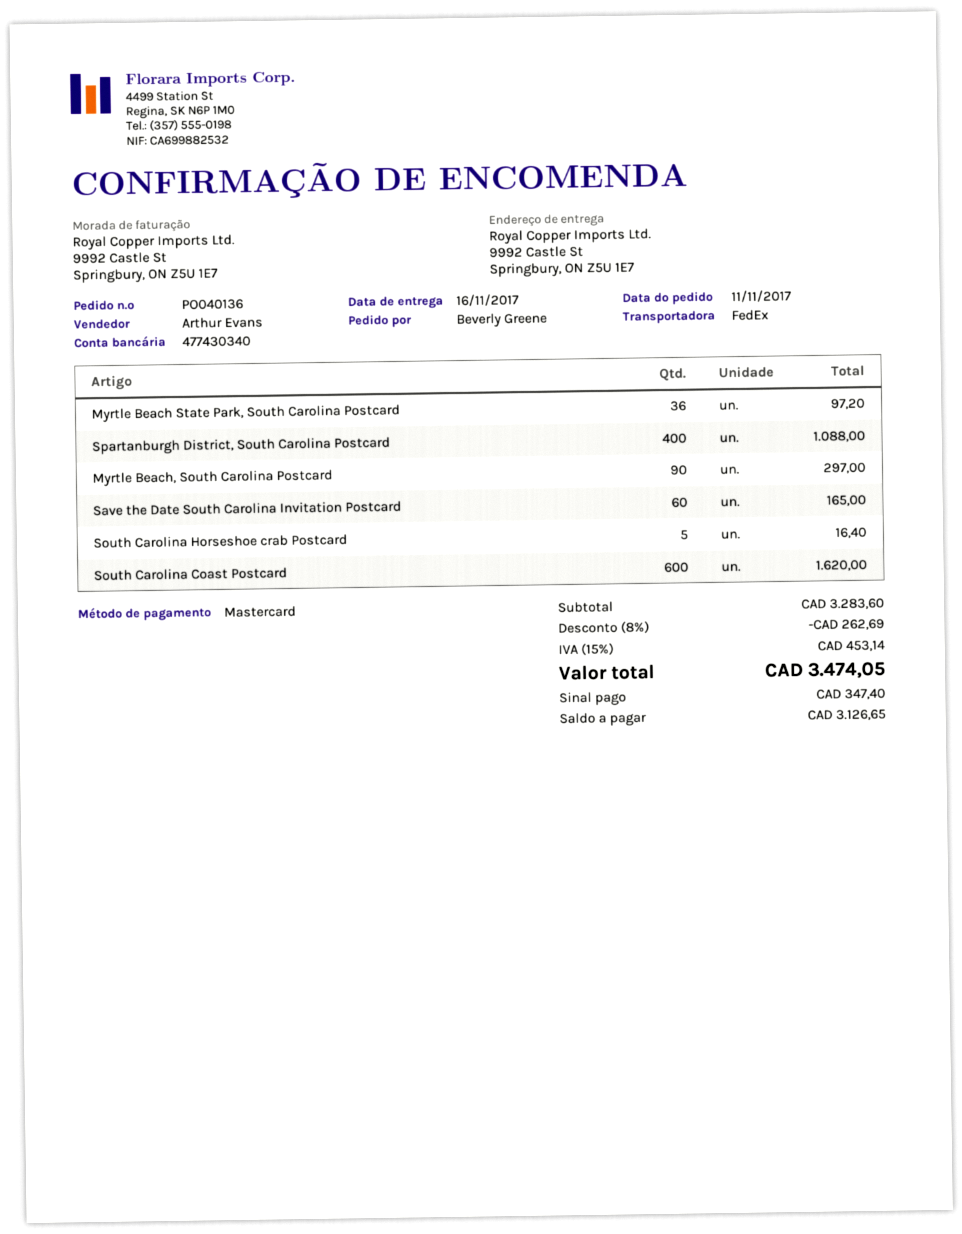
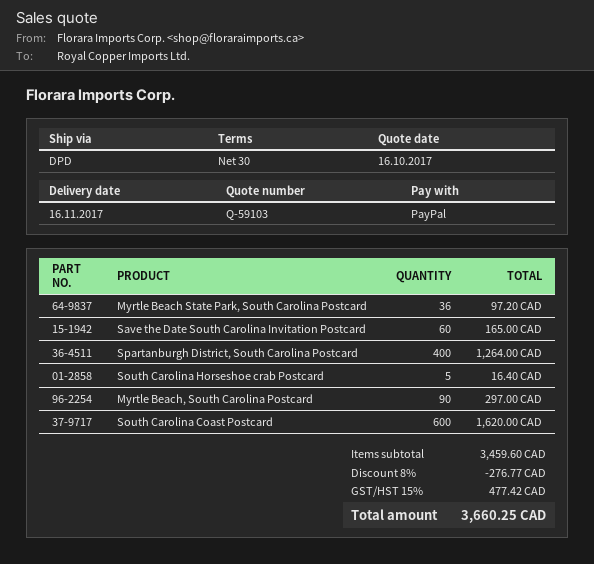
payment method: Mastercard -> PayPal
shipping method: FedEx -> DPD
Spartanburgh District, South Carolina Postcard: 400 for 1088.00 -> 400 for 1264.00
subtotal: 3283.60 -> 3459.60
discount: 8% = 262.69 -> 8% = 276.77
tax: 15% = 453.14 -> 15% = 477.42
total: 3474.05 -> 3660.25

